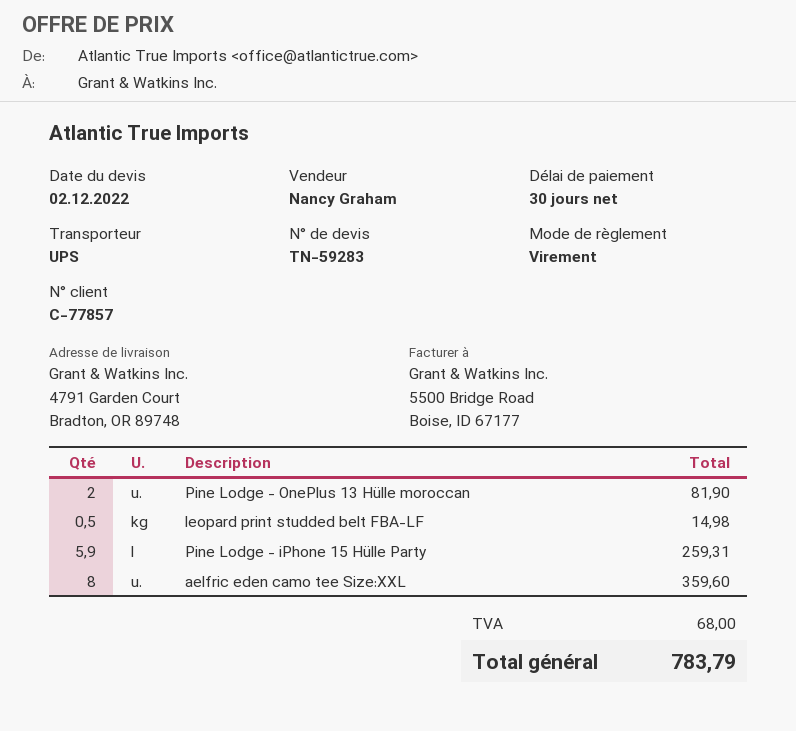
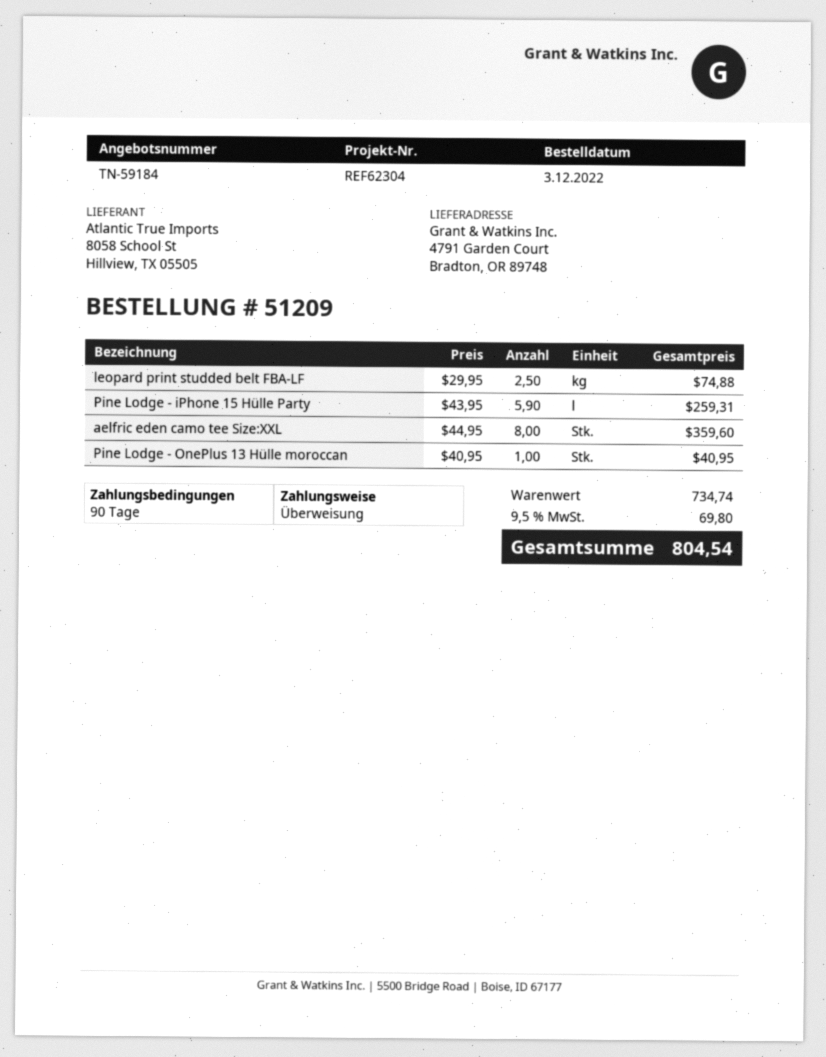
quote number: TN-59283 -> TN-59184
payment terms: 30 days -> 90 days
Pine Lodge - OnePlus 13 Hülle moroccan: 2 for 81.90 -> 1 for 40.95
leopard print studded belt FBA-LF: 0.5 for 14.98 -> 2.5 for 74.88
tax: 68.00 -> 69.80
total: 783.79 -> 804.54

